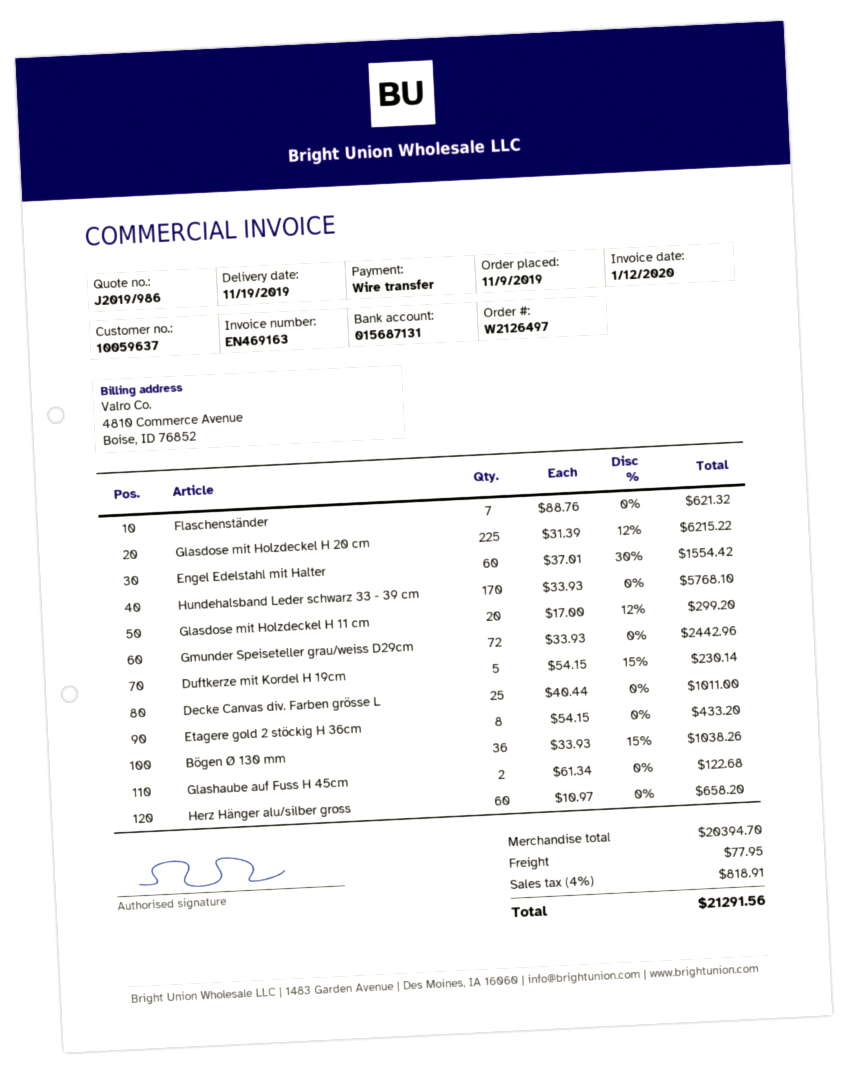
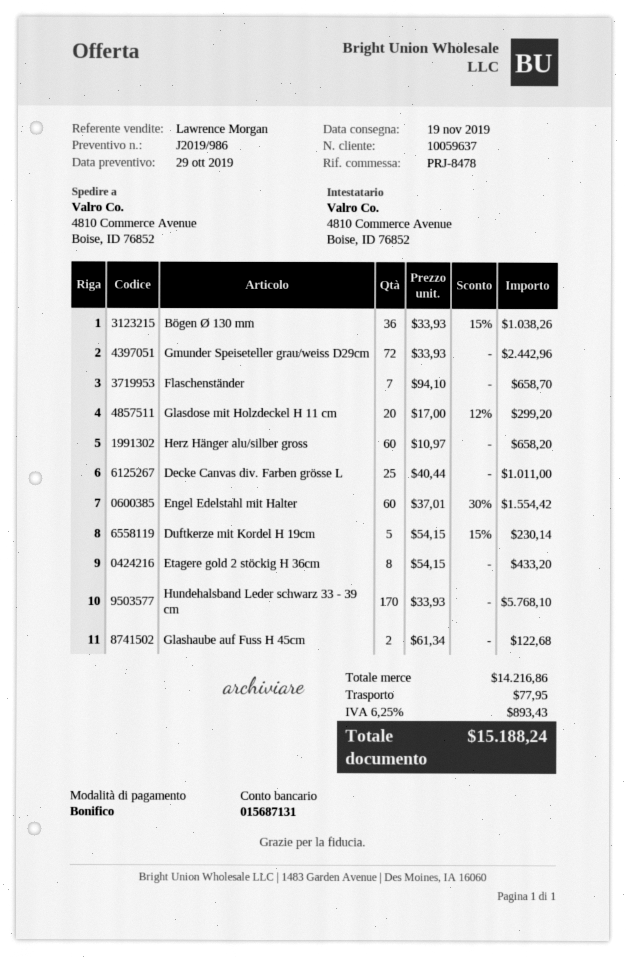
Flaschenständer: 7 x 88.76 = 621.32 -> 7 x 94.10 = 658.70
Glasdose mit Holzdeckel H 20 cm: 225 x 31.39 - 12% = 6215.22 -> none
subtotal: 20394.70 -> 14216.86
tax: 4% = 818.91 -> 6.25% = 893.43
total: 21291.56 -> 15188.24

